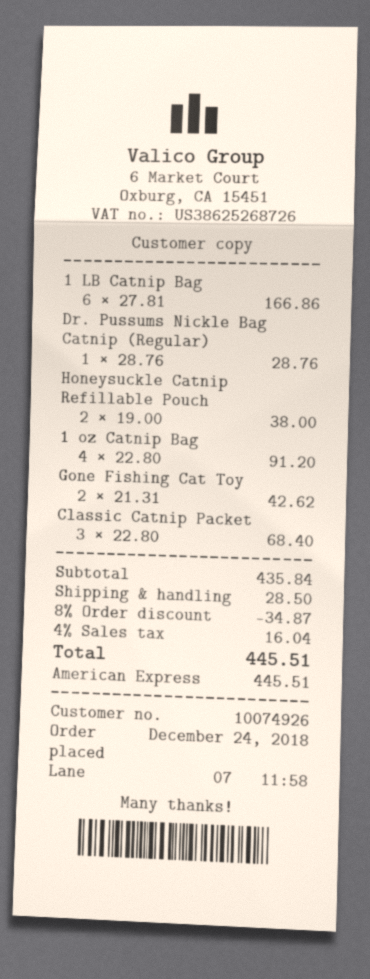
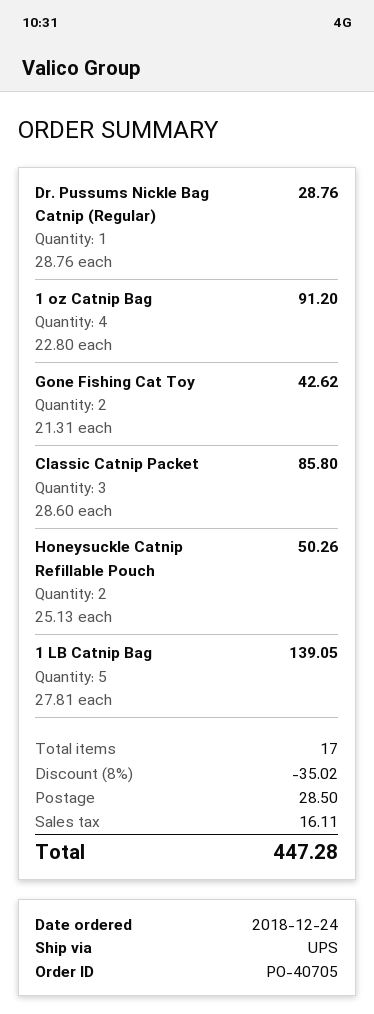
1 LB Catnip Bag: 6 x 27.81 = 166.86 -> 5 x 27.81 = 139.05
Honeysuckle Catnip Refillable Pouch: 2 x 19.00 = 38.00 -> 2 x 25.13 = 50.26
Classic Catnip Packet: 3 x 22.80 = 68.40 -> 3 x 28.60 = 85.80
discount: 8% = 34.87 -> 8% = 35.02
tax: 16.04 -> 16.11
total: 445.51 -> 447.28

